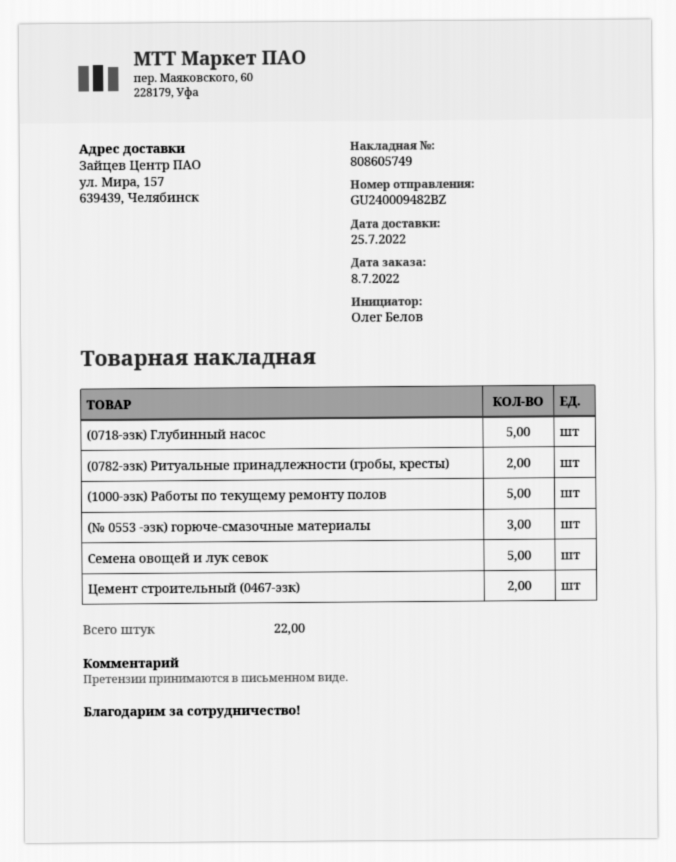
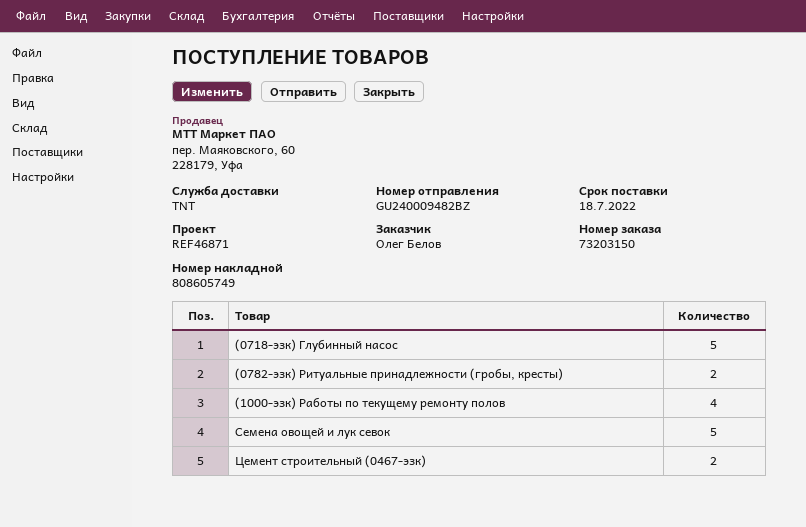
delivery date: 2022-07-25 -> 2022-07-18
(1000-эзк) Работы по текущему ремонту полов: 5 -> 4
(№ 0553 -эзк) горюче-смазочные материалы: 3 -> none

